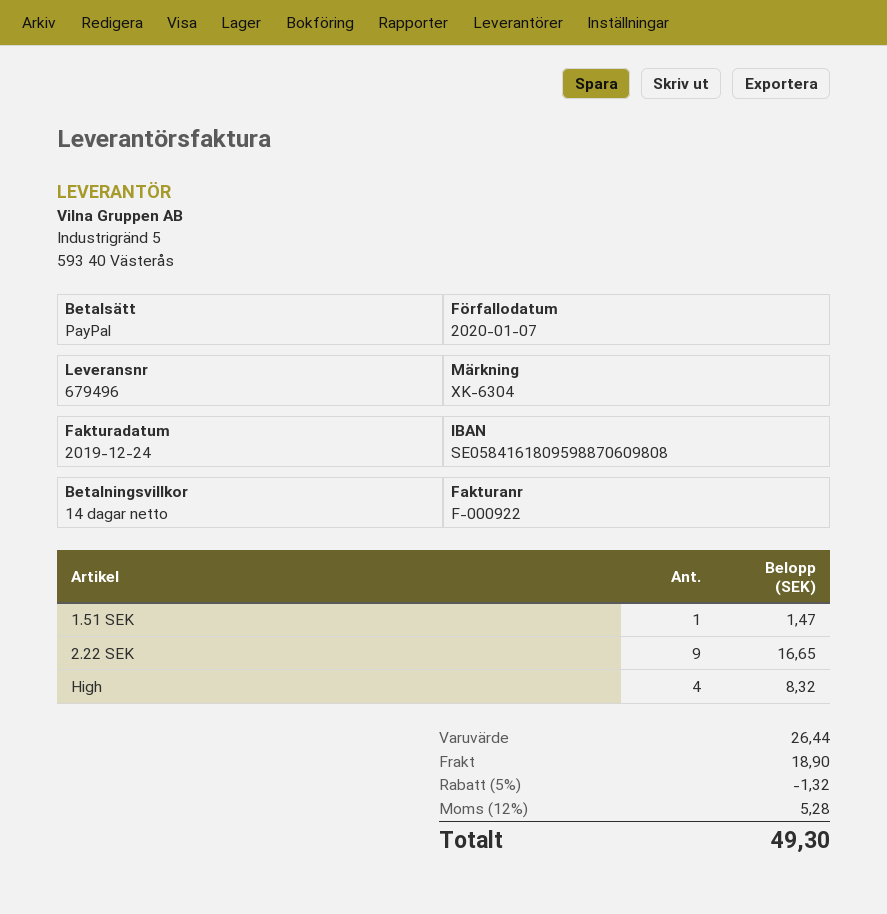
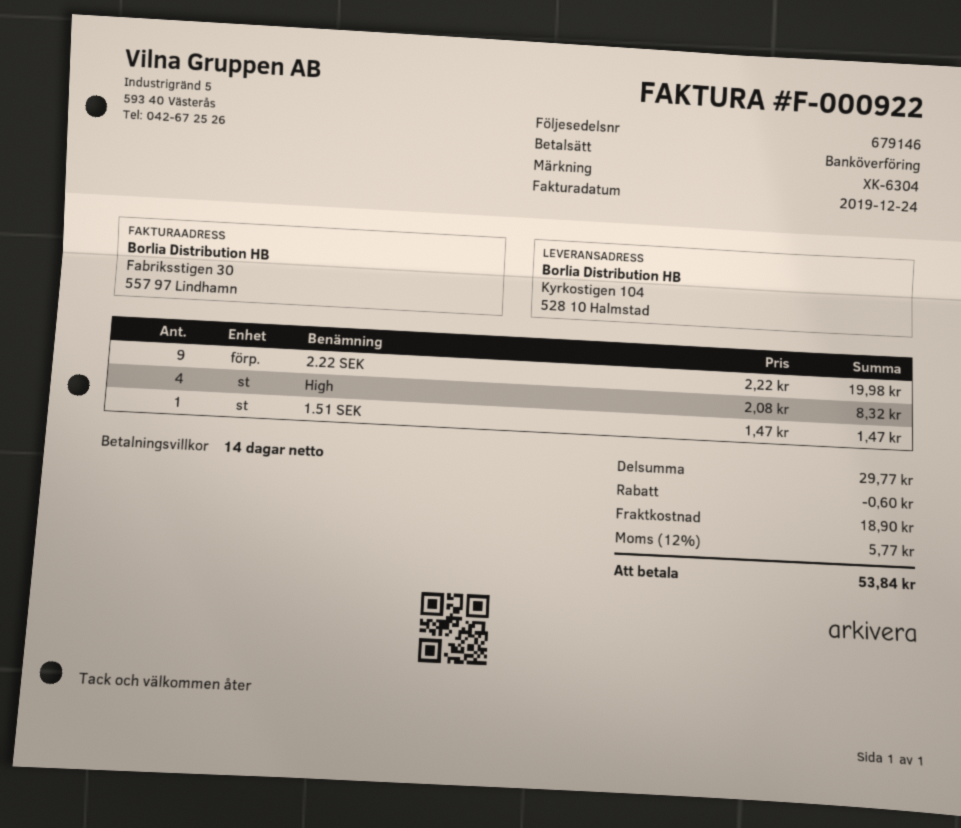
delivery note number: 679496 -> 679146
payment method: PayPal -> bank transfer
2.22 SEK: 9 for 16.65 -> 9 for 19.98
subtotal: 26.44 -> 29.77
discount: 1.32 -> 0.60
tax: 12% = 5.28 -> 12% = 5.77
total: 49.30 -> 53.84

